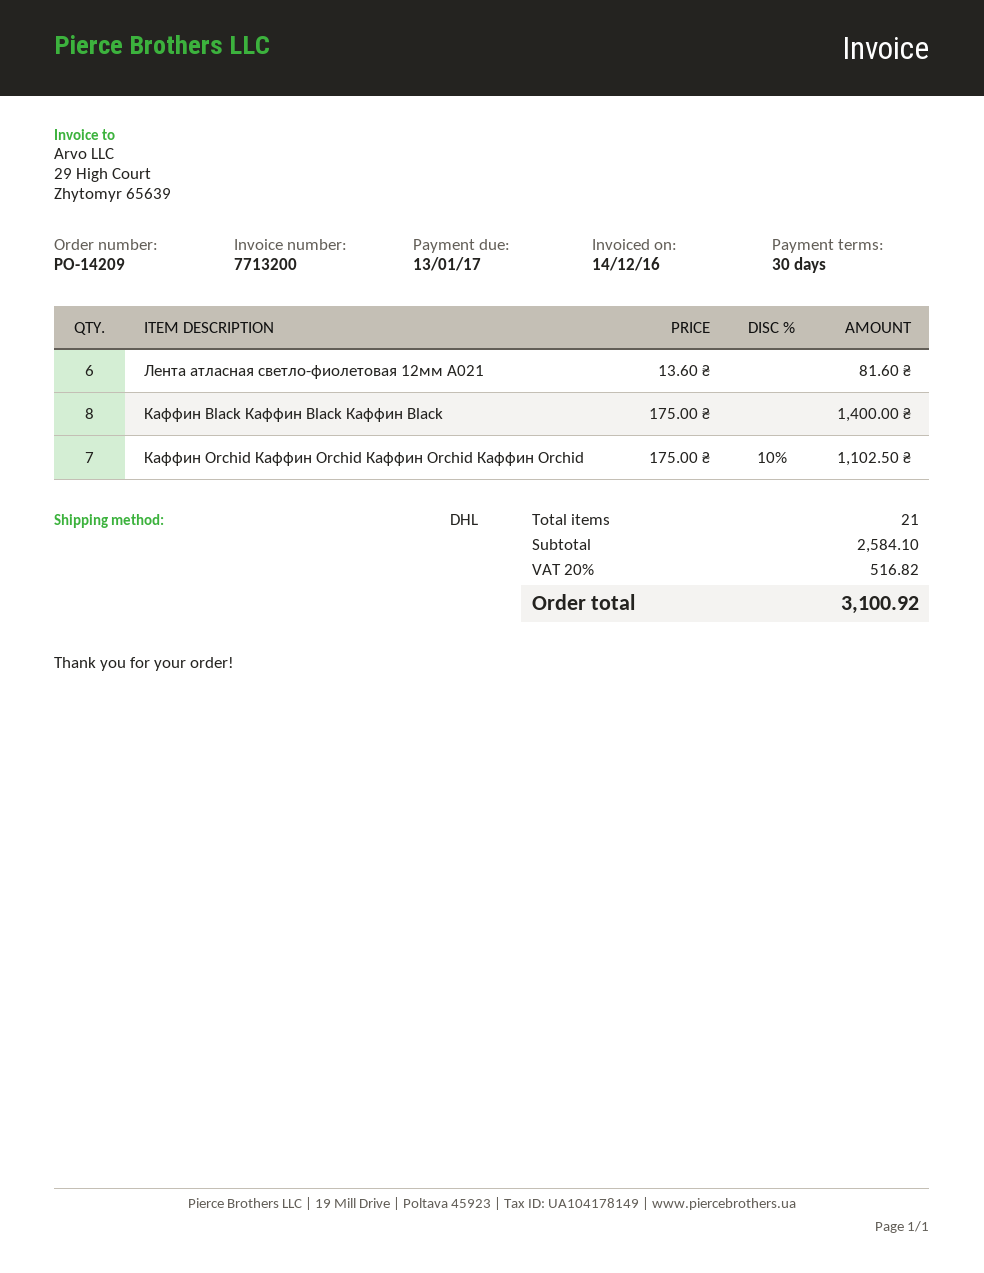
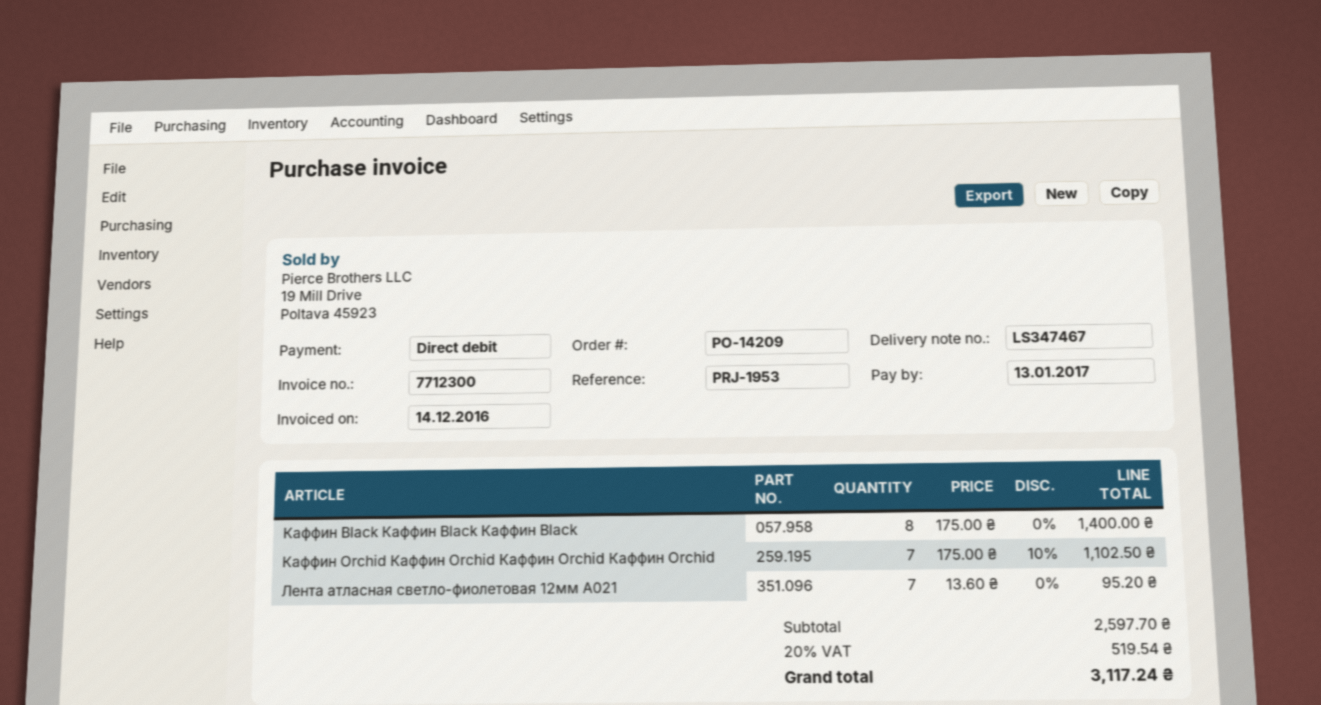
invoice number: 7713200 -> 7712300
Лента атласная светло-фиолетовая 12мм А021: 6 x 13.60 = 81.60 -> 7 x 13.60 = 95.20
subtotal: 2584.10 -> 2597.70
tax: 20% = 516.82 -> 20% = 519.54
total: 3100.92 -> 3117.24

